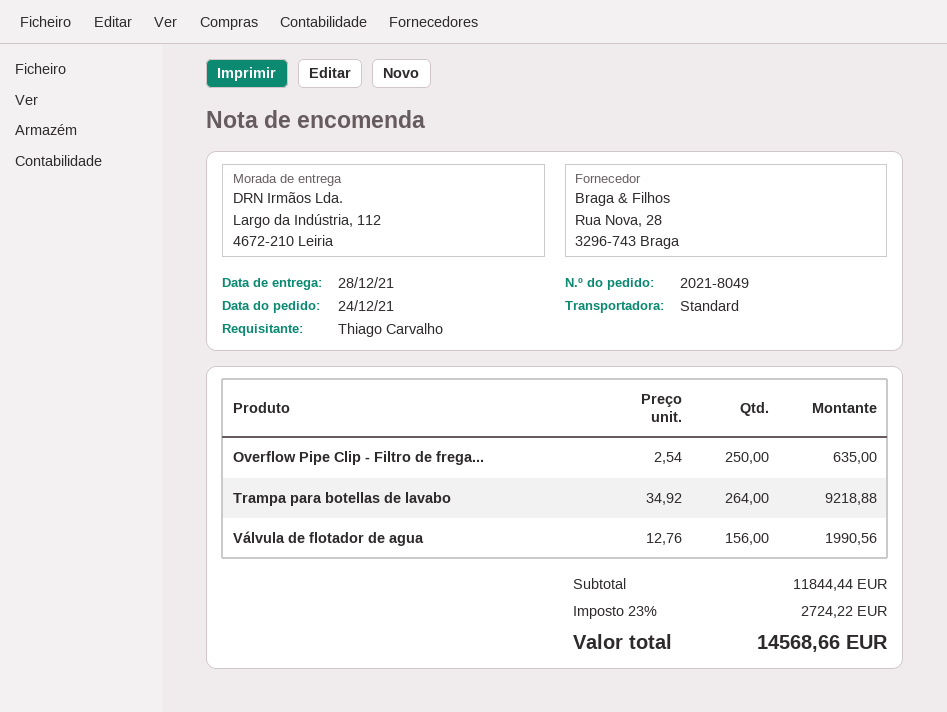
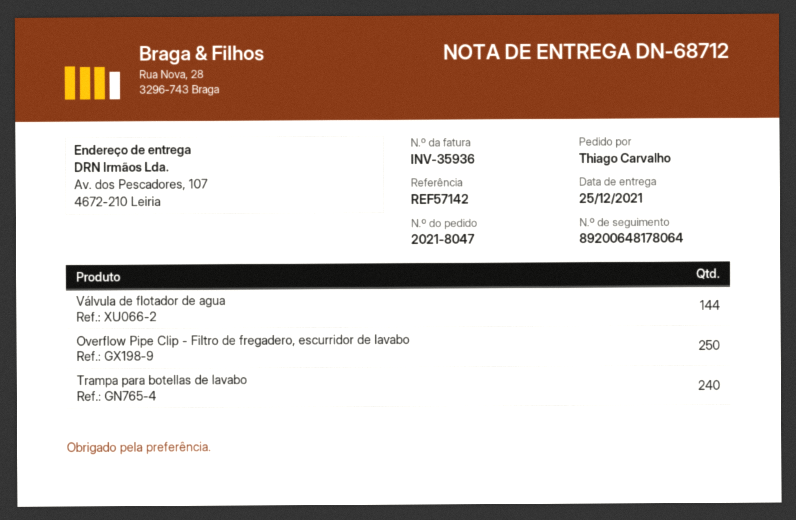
order number: 2021-8049 -> 2021-8047
delivery date: 2021-12-28 -> 2021-12-25
ship to: Largo da Indústria, 112, 4672-210 Leiria -> Av. dos Pescadores, 107, 4672-210 Leiria
Trampa para botellas de lavabo: 264 -> 240
Válvula de flotador de agua: 156 -> 144

